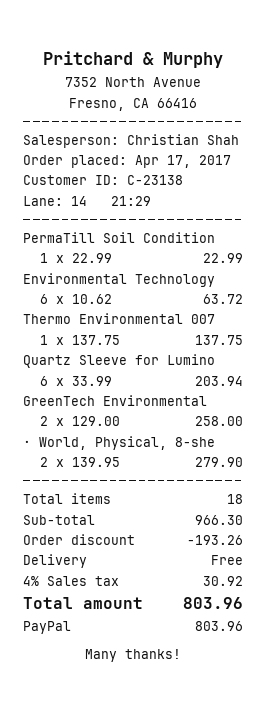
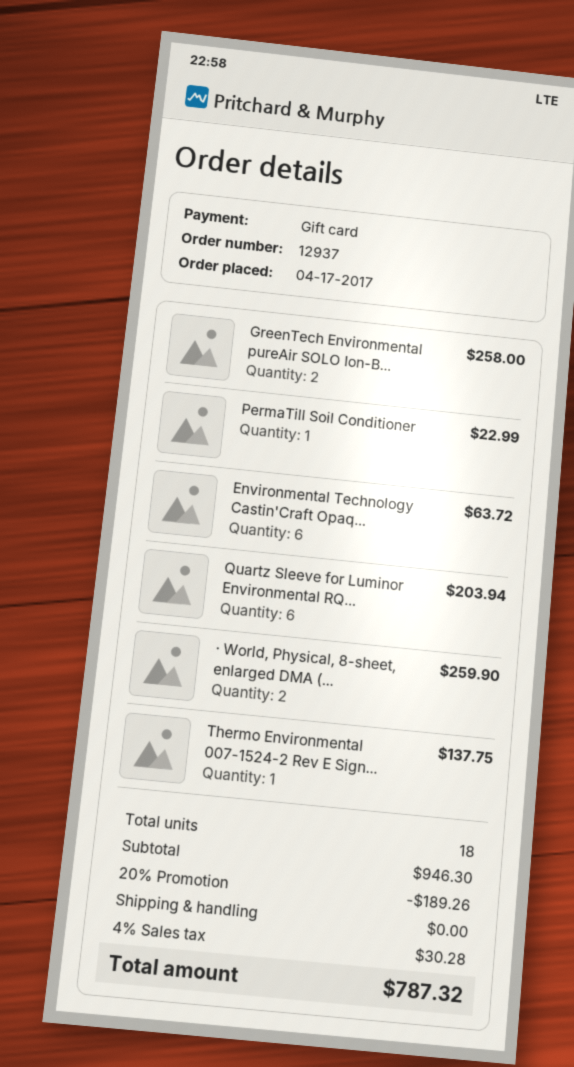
payment method: PayPal -> gift card
· World, Physical, 8-she: 2 for 279.90 -> 2 for 259.90
subtotal: 966.30 -> 946.30
discount: 193.26 -> 189.26
tax: 4% = 30.92 -> 4% = 30.28
total: 803.96 -> 787.32

